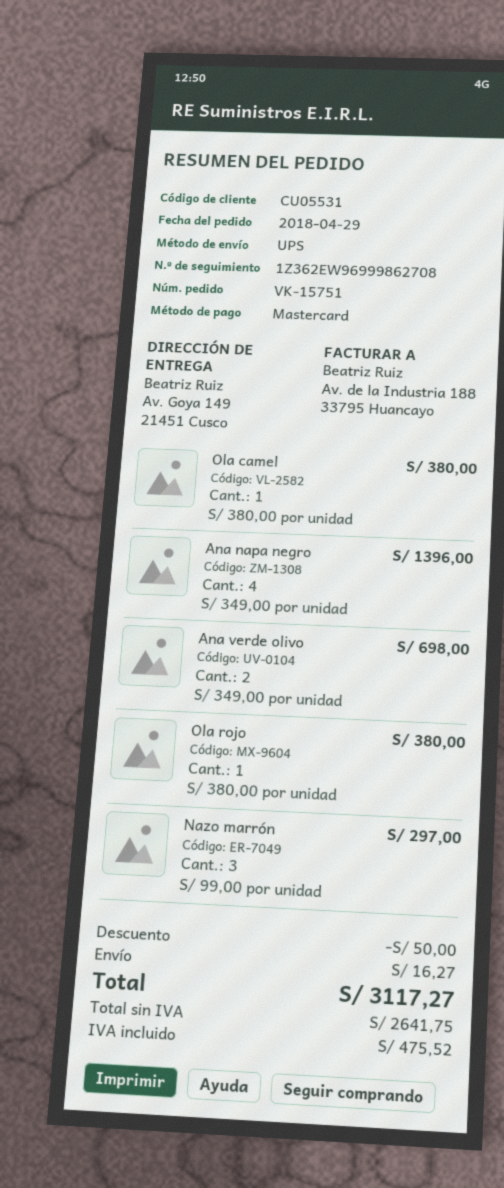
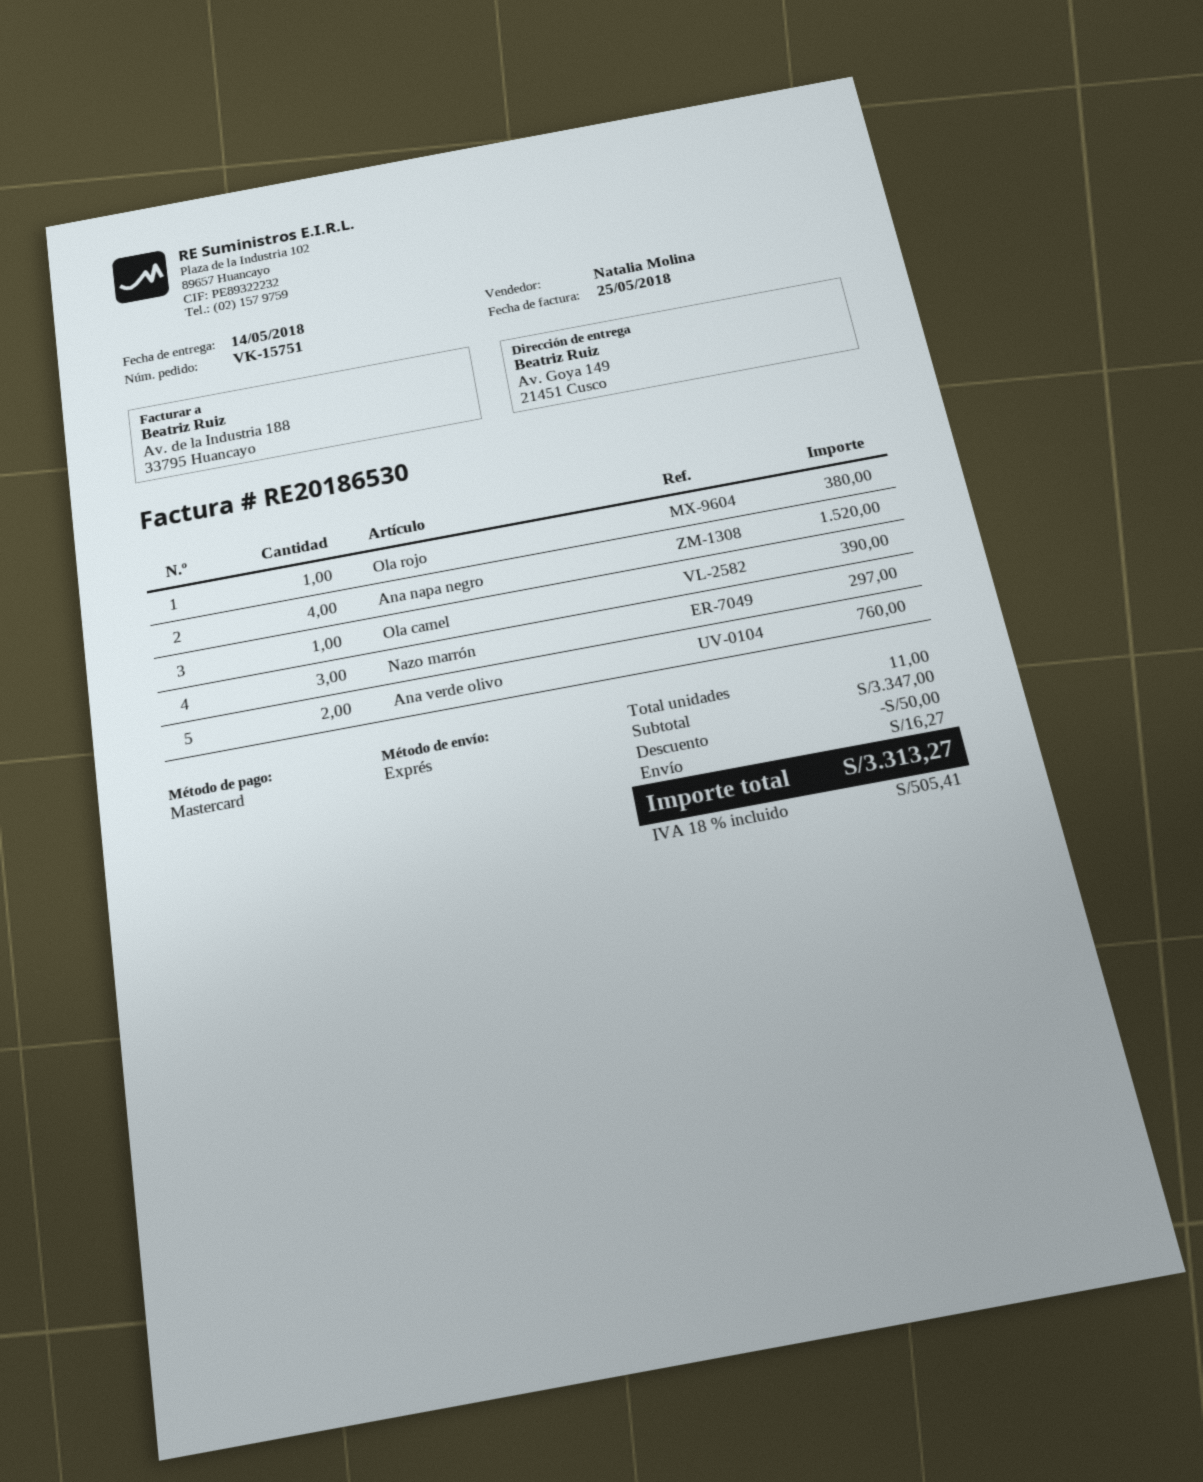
shipping method: UPS -> express
Ola camel: 1 for 380.00 -> 1 for 390.00
Ana napa negro: 4 for 1396.00 -> 4 for 1520.00
Ana verde olivo: 2 for 698.00 -> 2 for 760.00
tax: 475.52 -> 505.41
total: 3117.27 -> 3313.27

